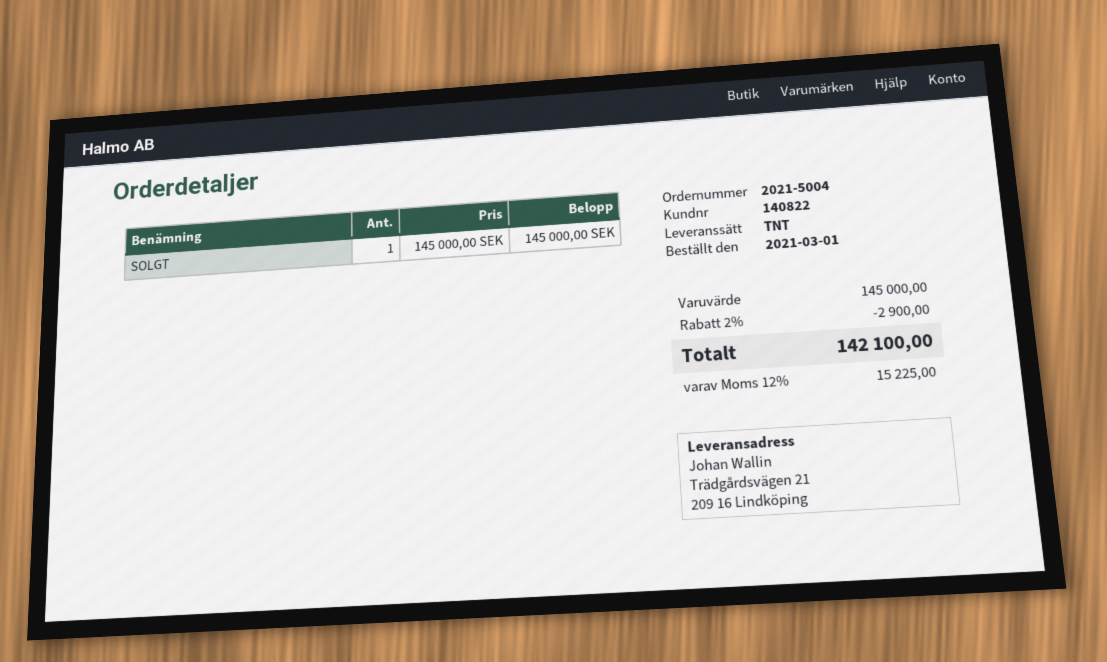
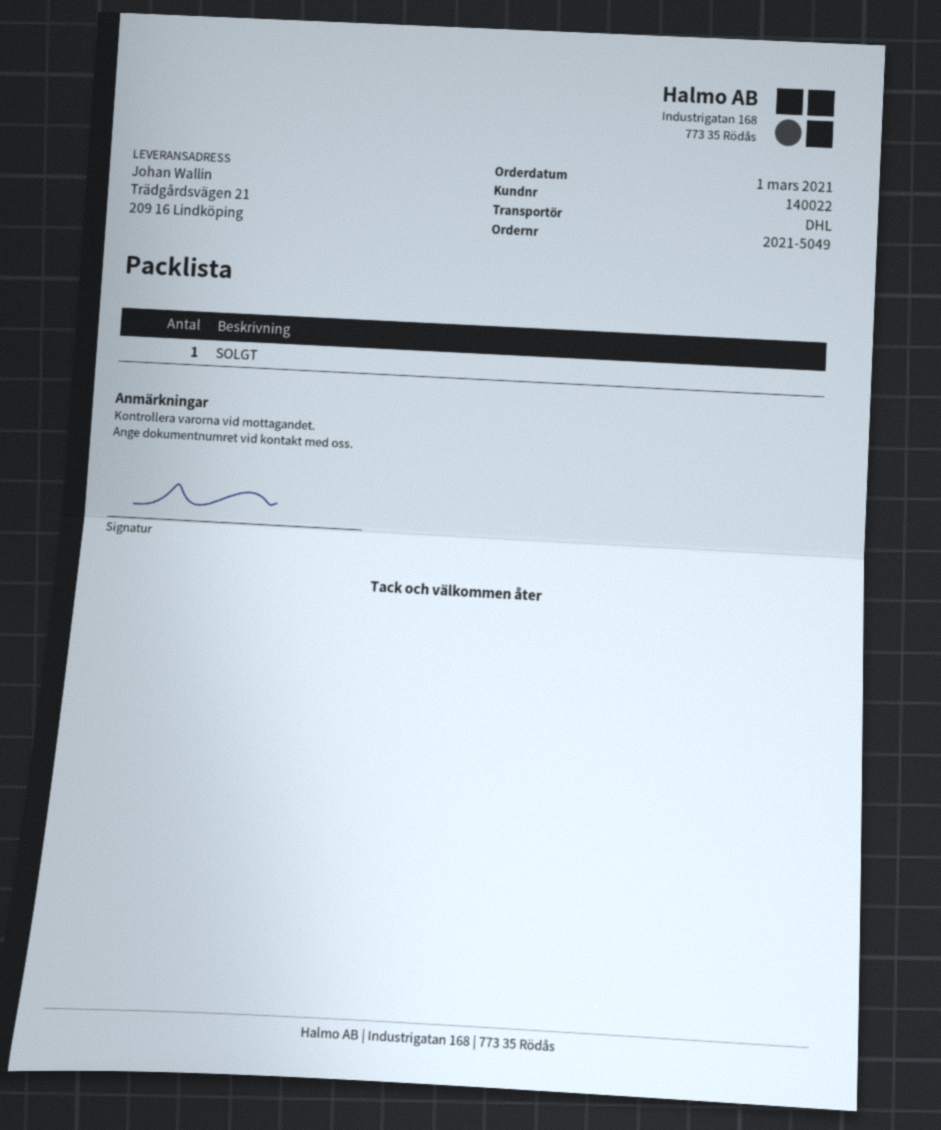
order number: 2021-5004 -> 2021-5049
customer number: 140822 -> 140022
shipping method: TNT -> DHL

